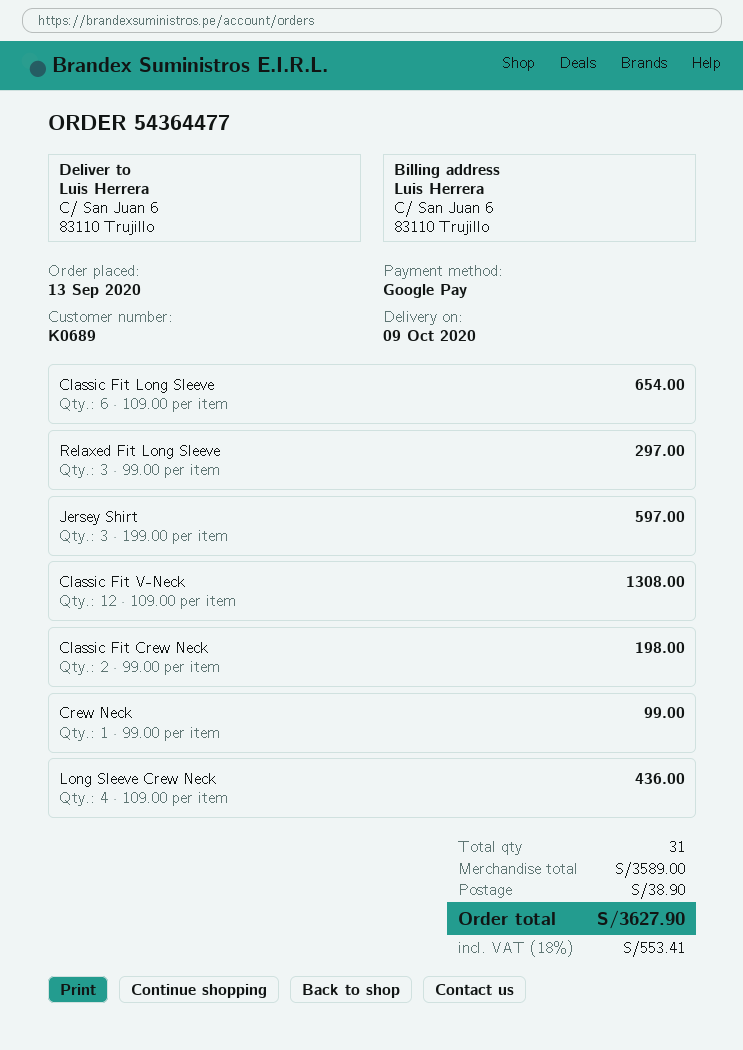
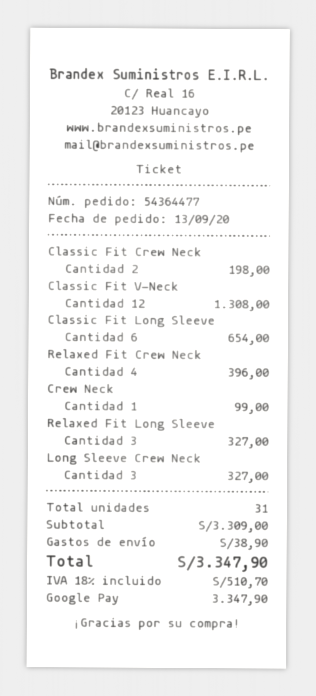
Relaxed Fit Long Sleeve: 3 for 297.00 -> 3 for 327.00
Jersey Shirt: 3 for 597.00 -> none
Long Sleeve Crew Neck: 4 for 436.00 -> 3 for 327.00
Relaxed Fit Crew Neck: none -> 4 for 396.00
subtotal: 3589.00 -> 3309.00
tax: 18% = 553.41 -> 18% = 510.70
total: 3627.90 -> 3347.90

